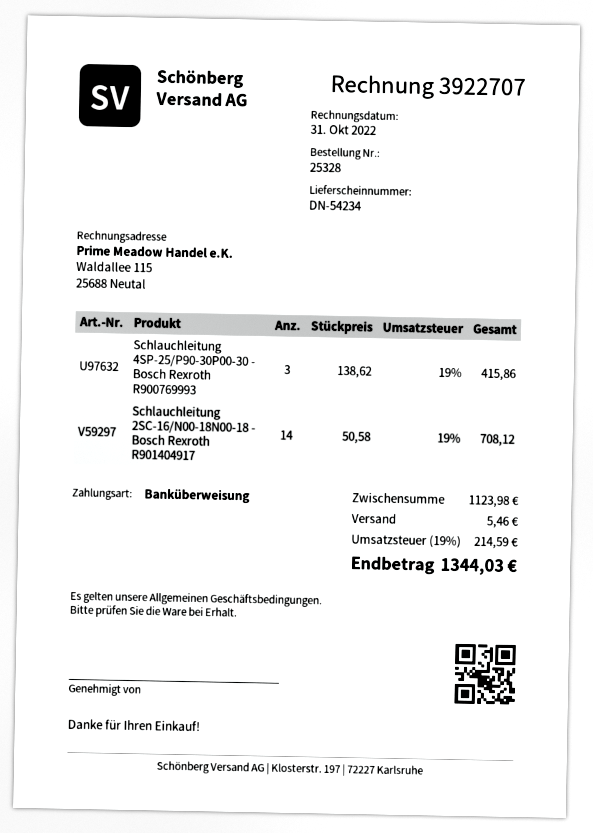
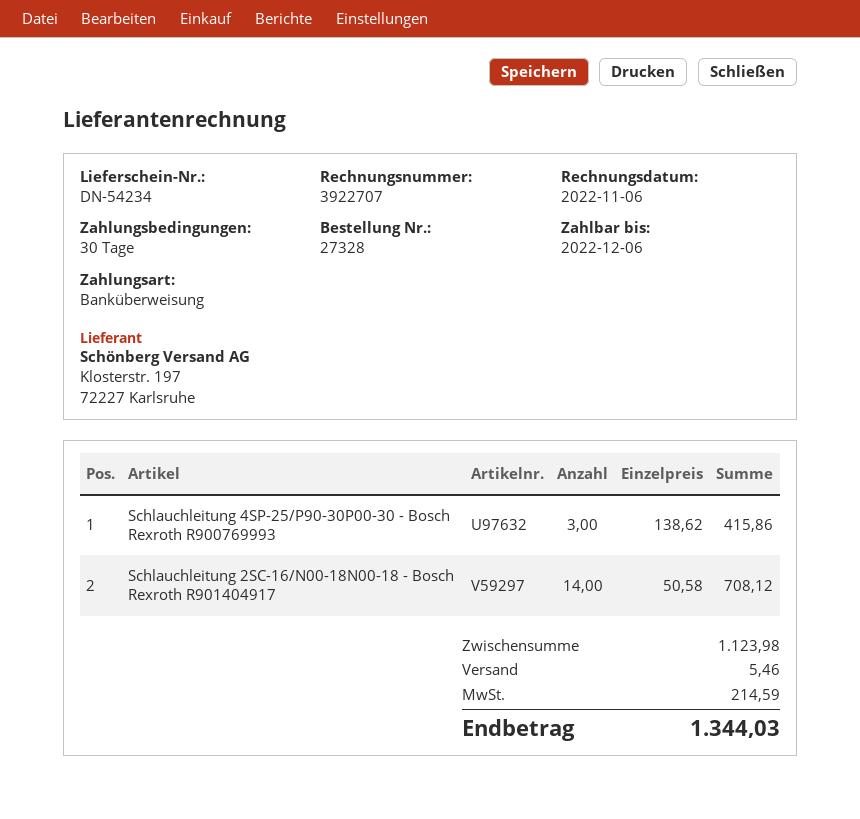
order number: 25328 -> 27328
invoice date: 2022-10-31 -> 2022-11-06

